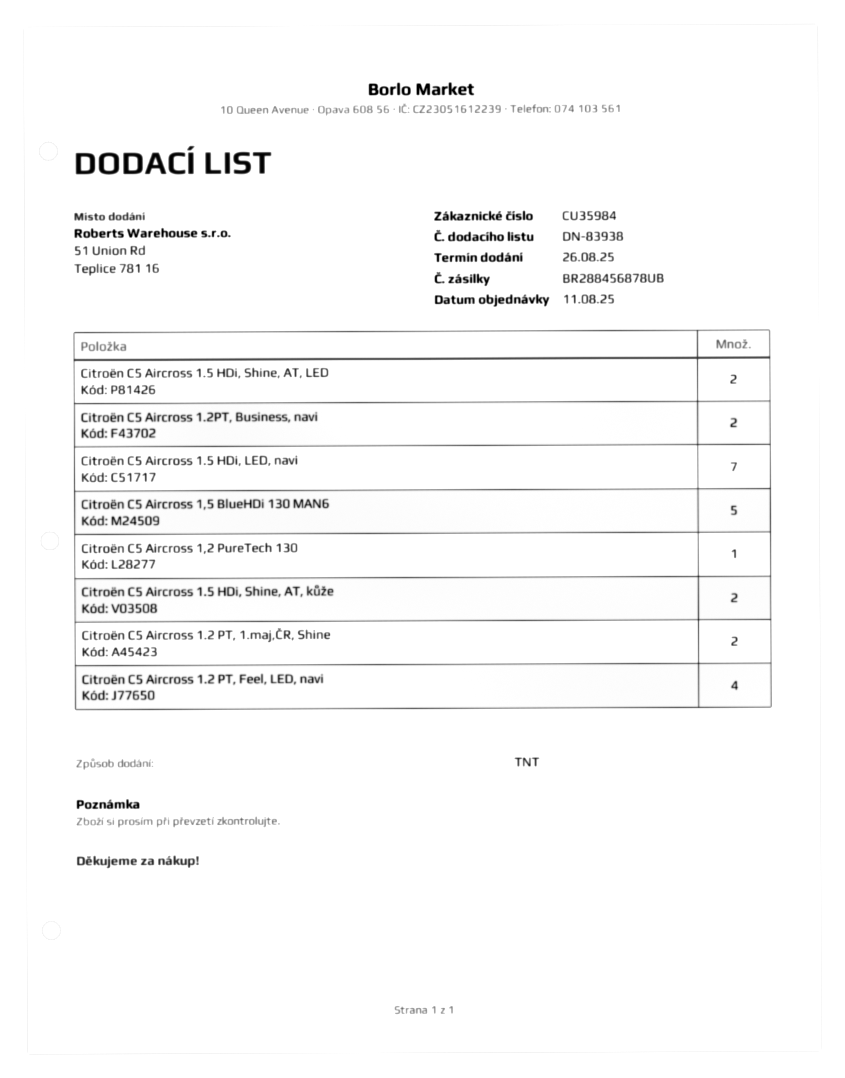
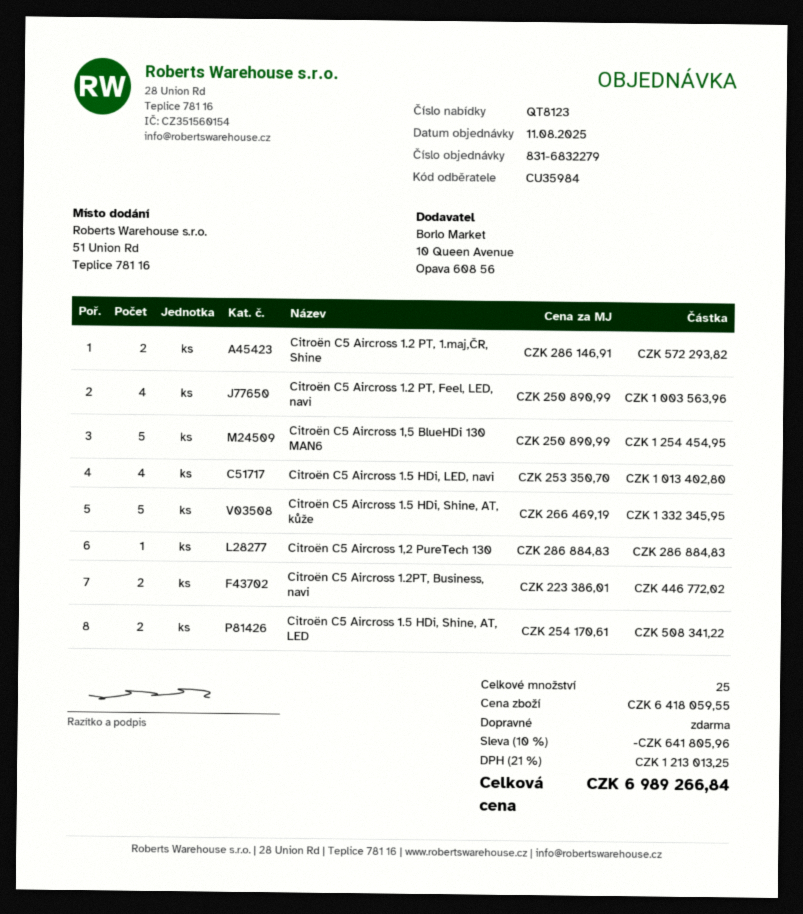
Citroën C5 Aircross 1.5 HDi, LED, navi: 7 -> 4
Citroën C5 Aircross 1.5 HDi, Shine, AT, kůže: 2 -> 5

